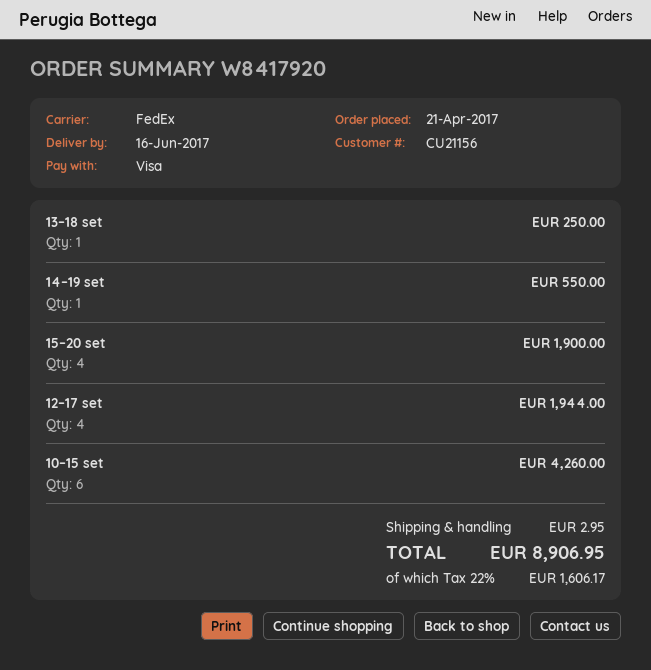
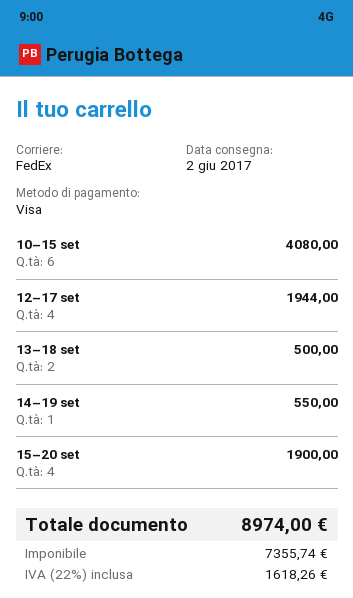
delivery date: 2017-06-16 -> 2017-06-02
13–18 set: 1 for 250.00 -> 2 for 500.00
10–15 set: 6 for 4260.00 -> 6 for 4080.00
shipping: 2.95 -> none
tax: 22% = 1606.17 -> 22% = 1618.26
total: 8906.95 -> 8974.00

